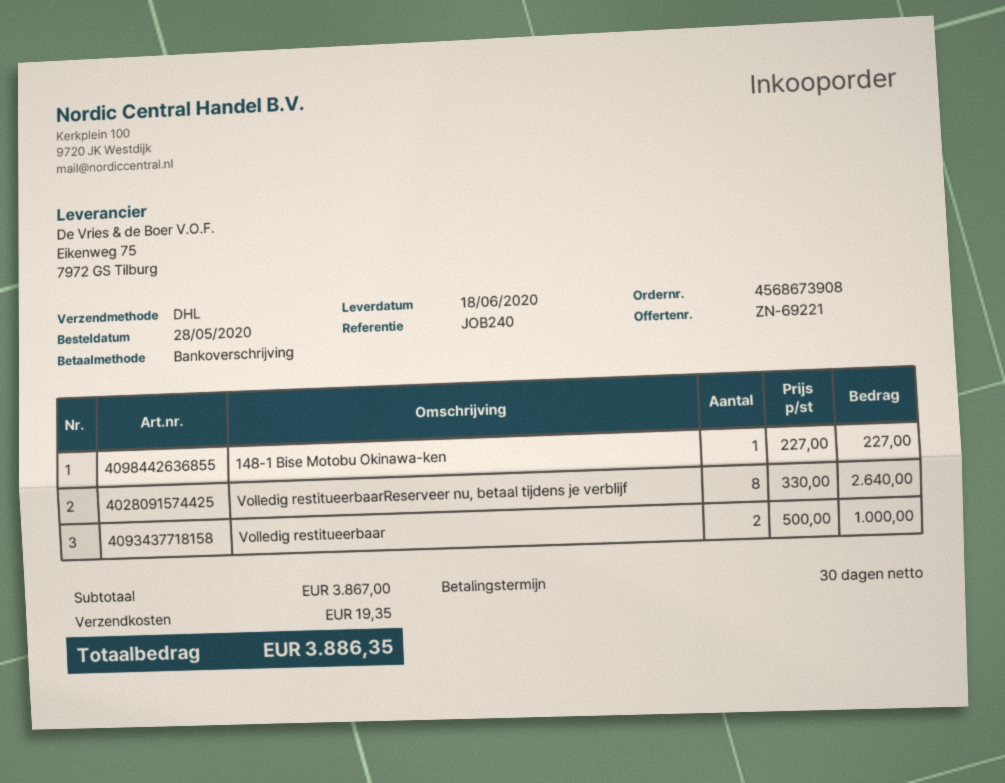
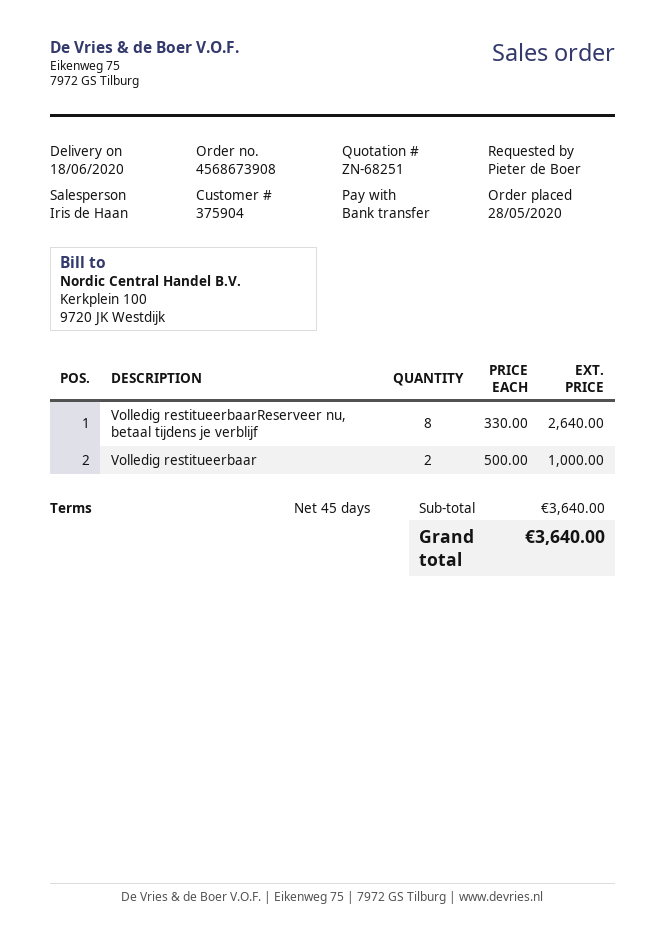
quote number: ZN-69221 -> ZN-68251
payment terms: 30 days -> 45 days
148-1 Bise Motobu Okinawa-ken: 1 x 227.00 = 227.00 -> none
subtotal: 3867.00 -> 3640.00
shipping: 19.35 -> none
total: 3886.35 -> 3640.00

